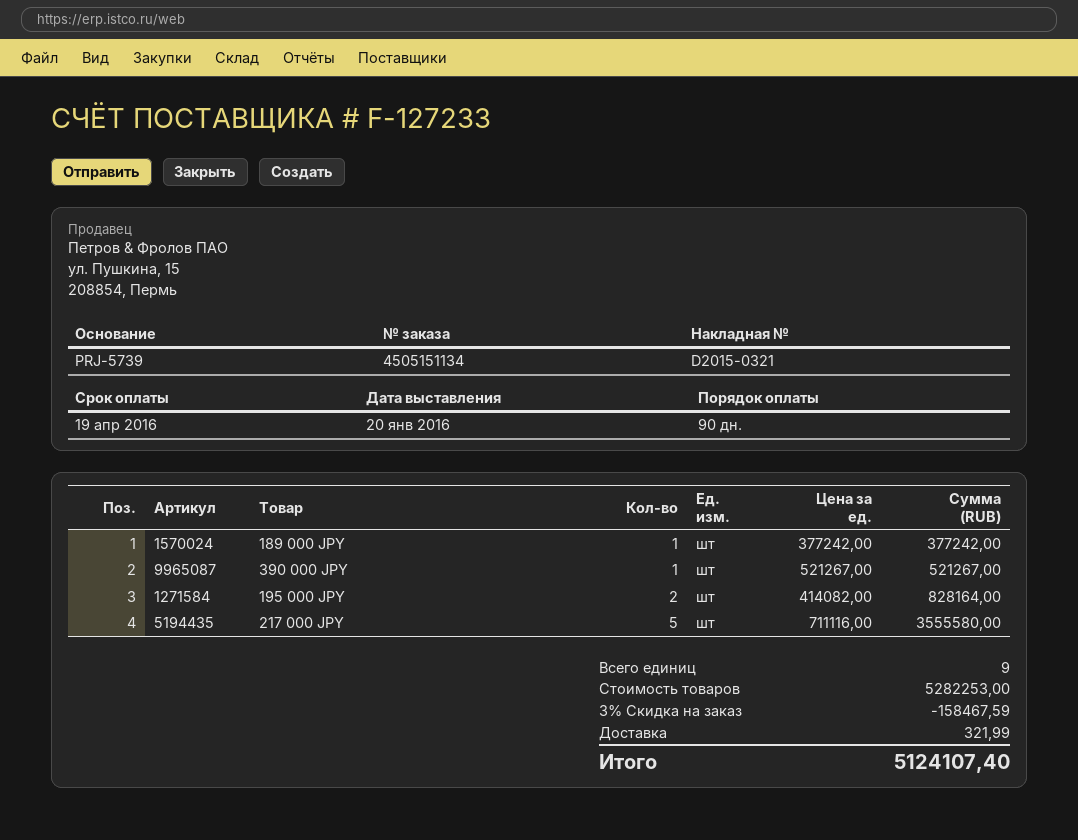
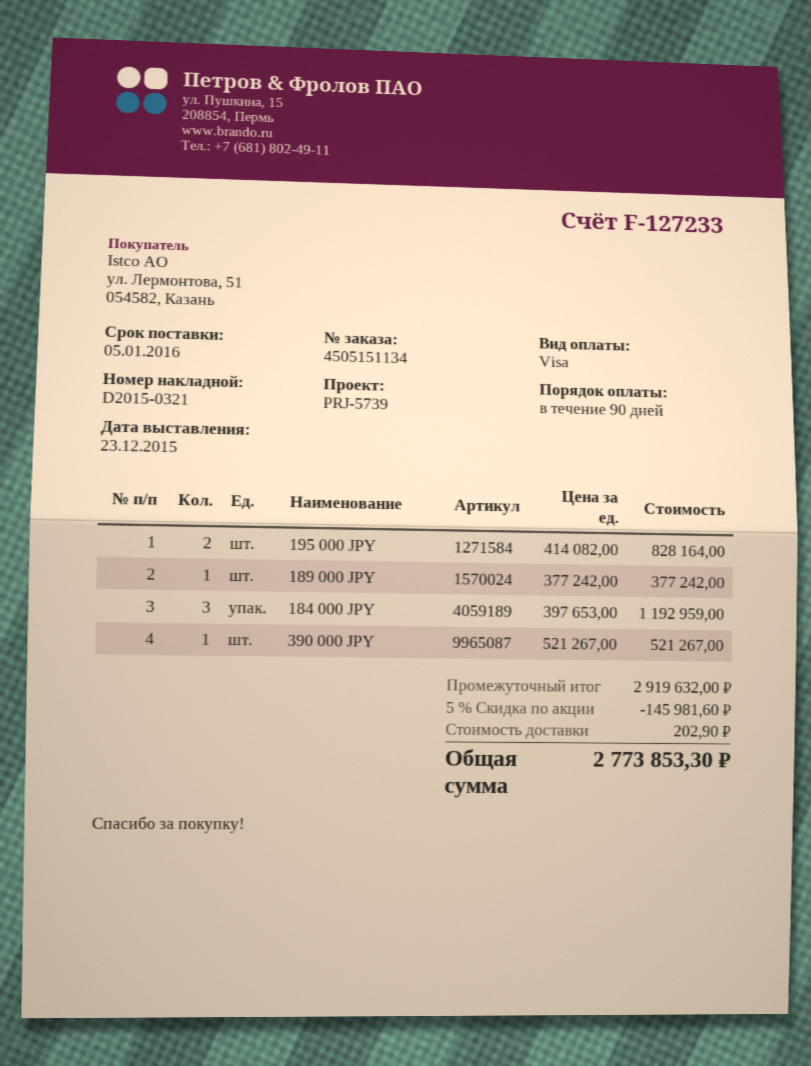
invoice date: 2016-01-20 -> 2015-12-23
217 000 JPY: 5 x 711116.00 = 3555580.00 -> none
184 000 JPY: none -> 3 x 397653.00 = 1192959.00
subtotal: 5282253.00 -> 2919632.00
discount: 3% = 158467.59 -> 5% = 145981.60
shipping: 321.99 -> 202.90
total: 5124107.40 -> 2773853.30

